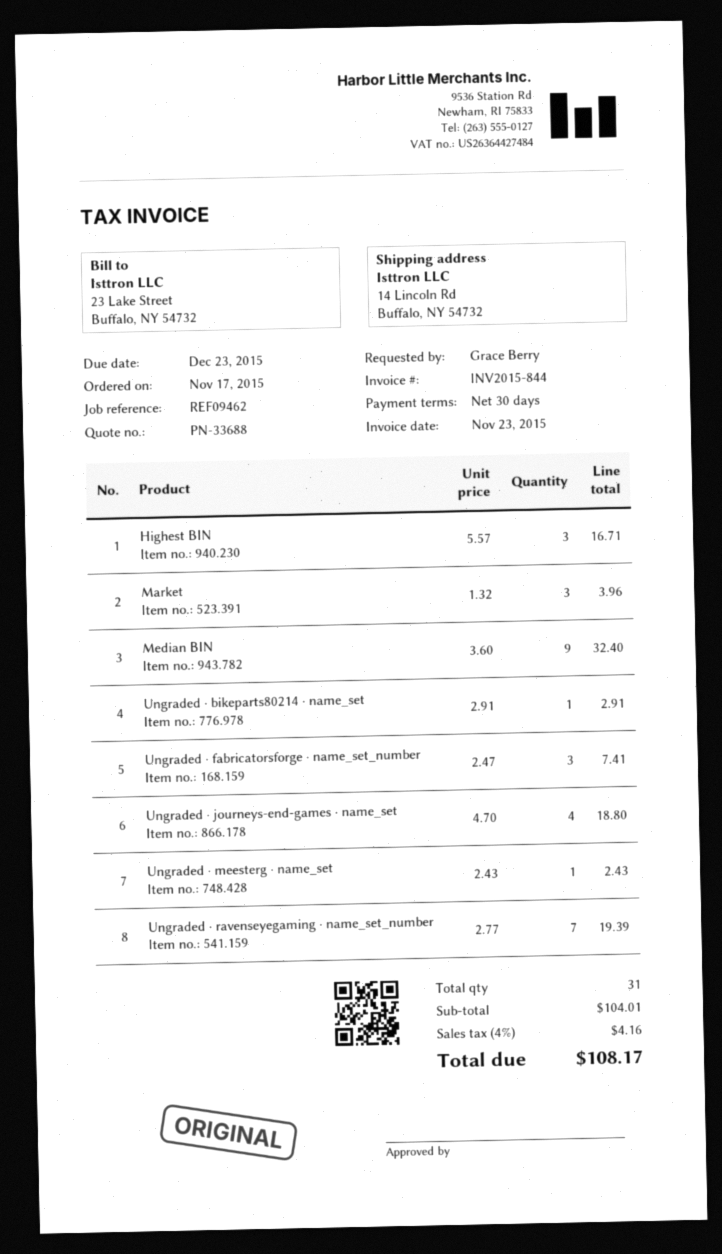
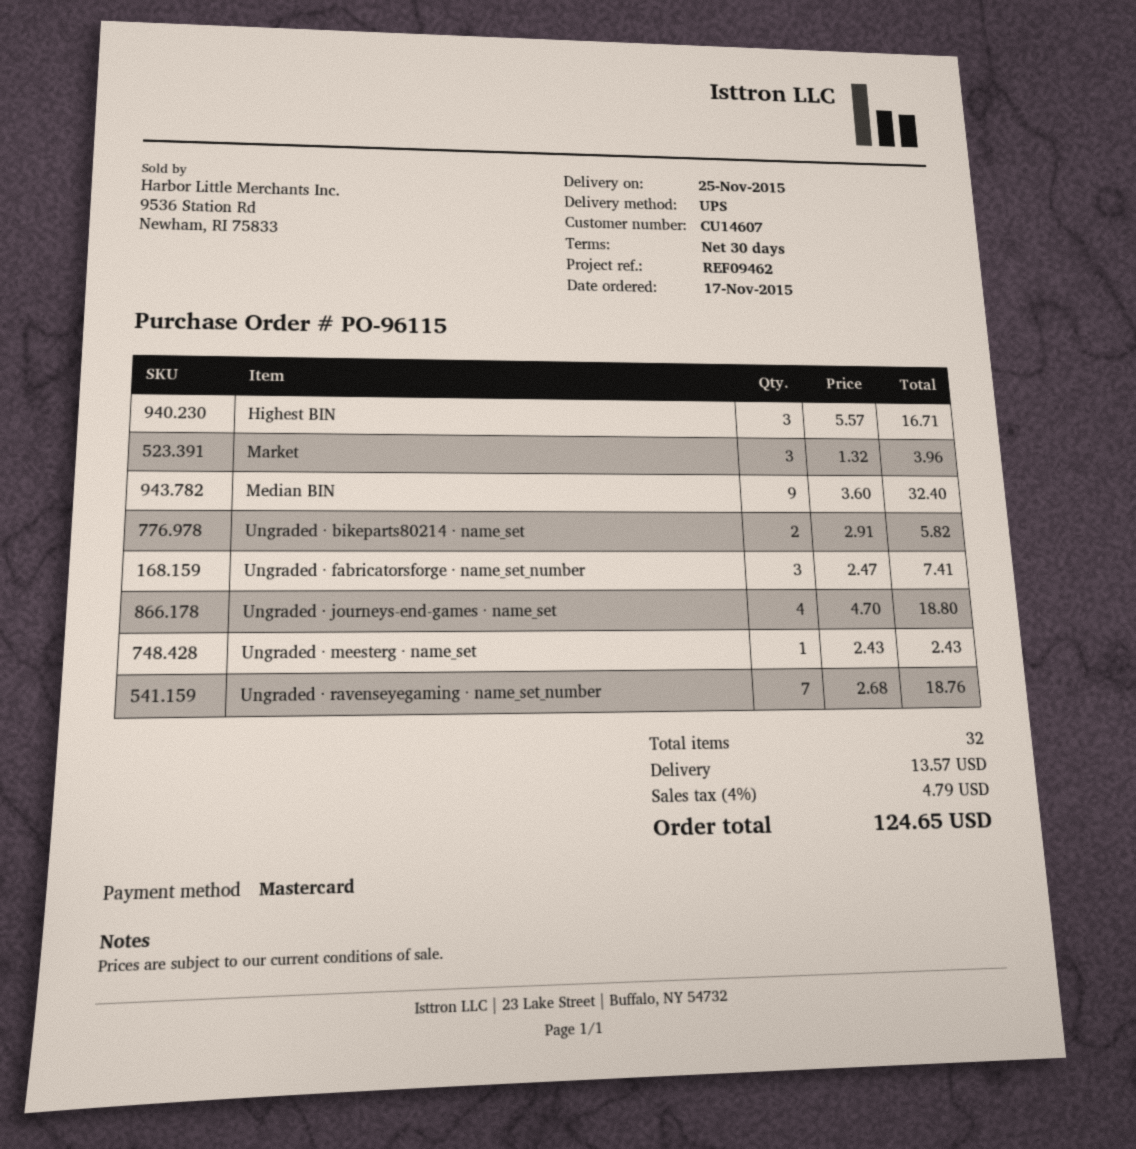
Ungraded · bikeparts80214 · name_set: 1 x 2.91 = 2.91 -> 2 x 2.91 = 5.82
Ungraded · ravenseyegaming · name_set_number: 7 x 2.77 = 19.39 -> 7 x 2.68 = 18.76
total quantity: 31 -> 32
shipping: none -> 13.57
tax: 4% = 4.16 -> 4% = 4.79
total: 108.17 -> 124.65

